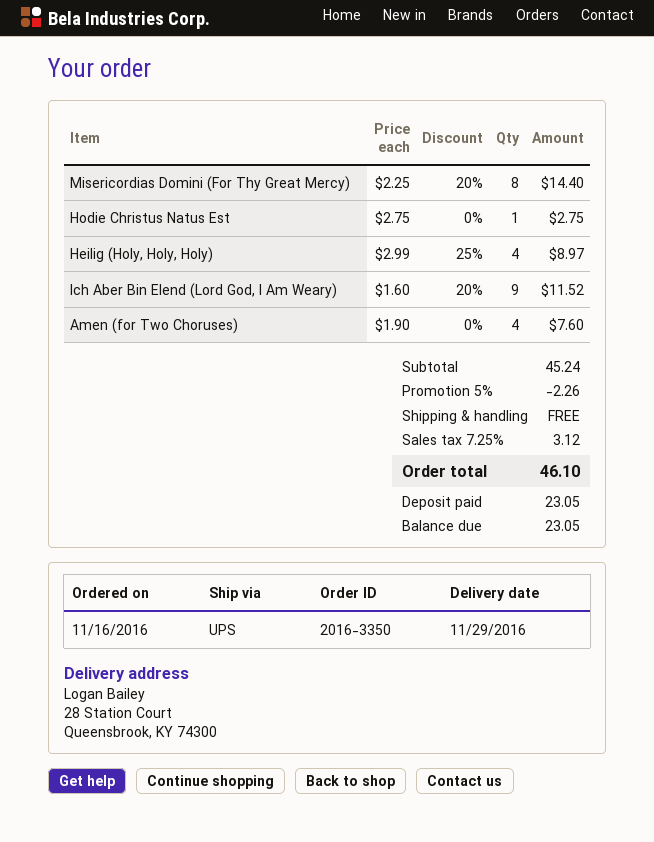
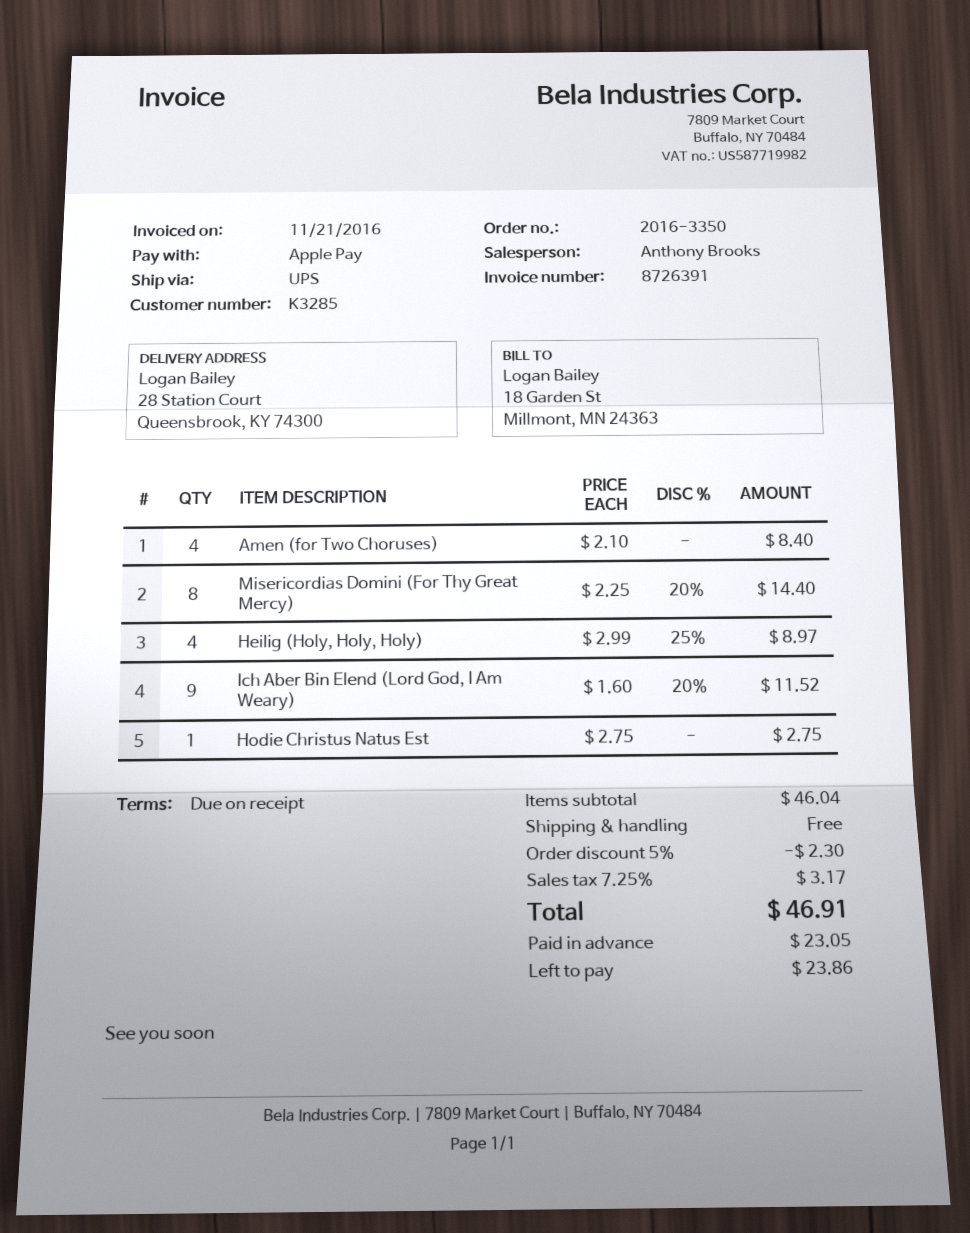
Amen (for Two Choruses): 4 x 1.90 = 7.60 -> 4 x 2.10 = 8.40
subtotal: 45.24 -> 46.04
discount: 5% = 2.26 -> 5% = 2.30
tax: 7.25% = 3.12 -> 7.25% = 3.17
total: 46.10 -> 46.91
balance: 23.05 -> 23.86

